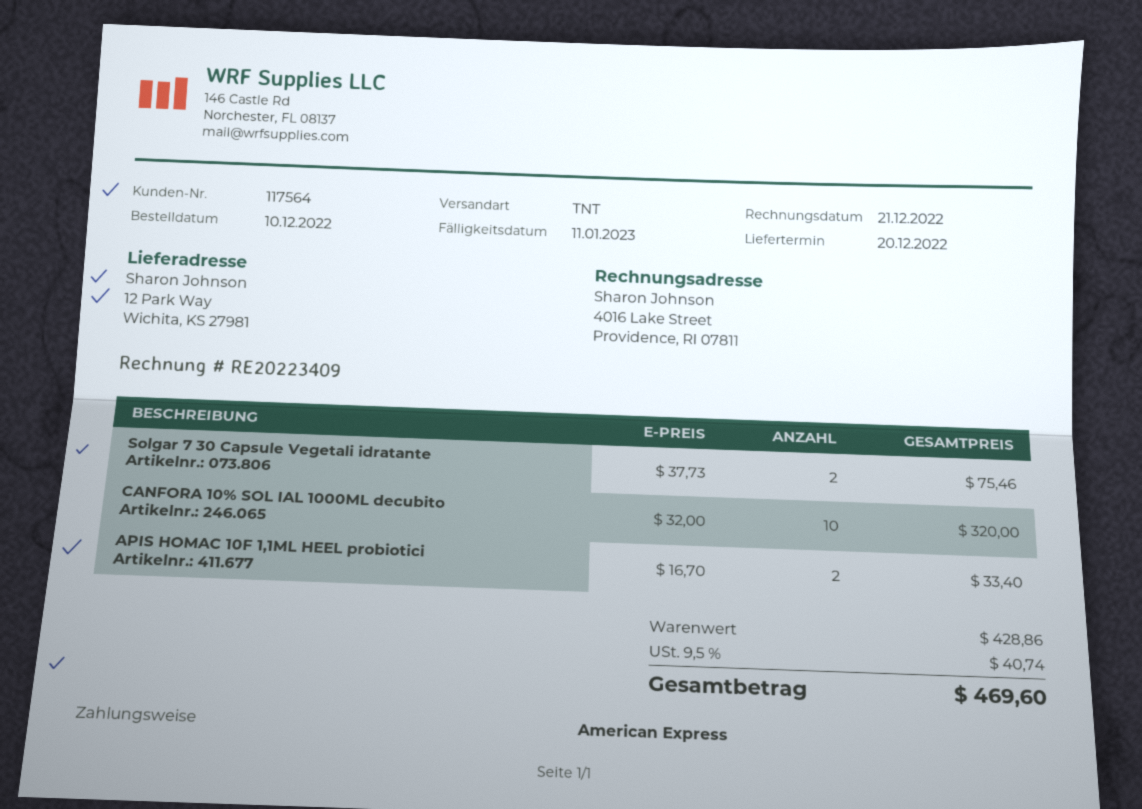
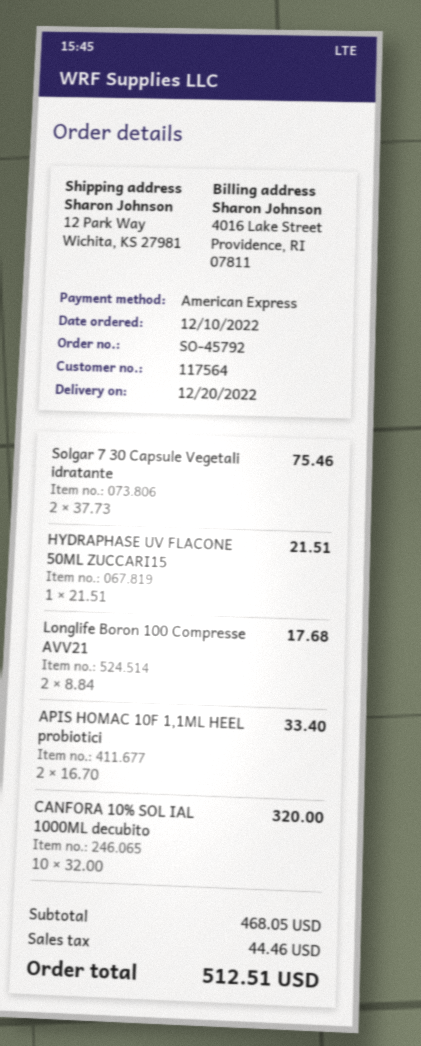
HYDRAPHASE UV FLACONE 50ML ZUCCARI15: none -> 1 x 21.51 = 21.51
Longlife Boron 100 Compresse AVV21: none -> 2 x 8.84 = 17.68
subtotal: 428.86 -> 468.05
tax: 40.74 -> 44.46
total: 469.60 -> 512.51

